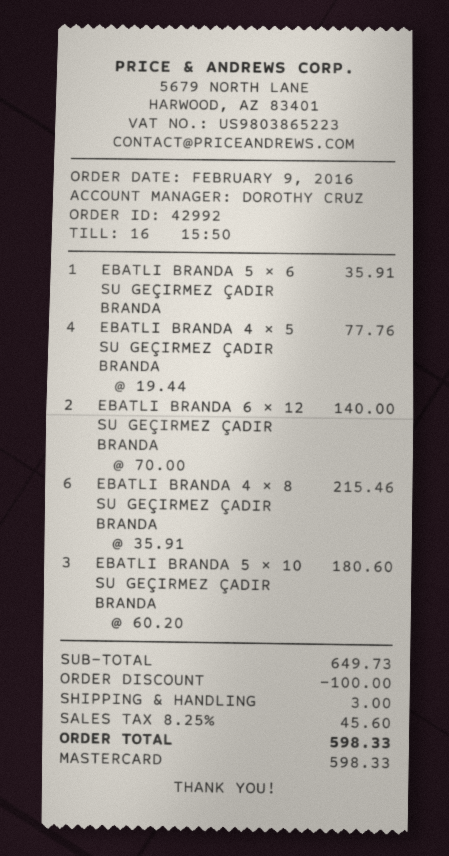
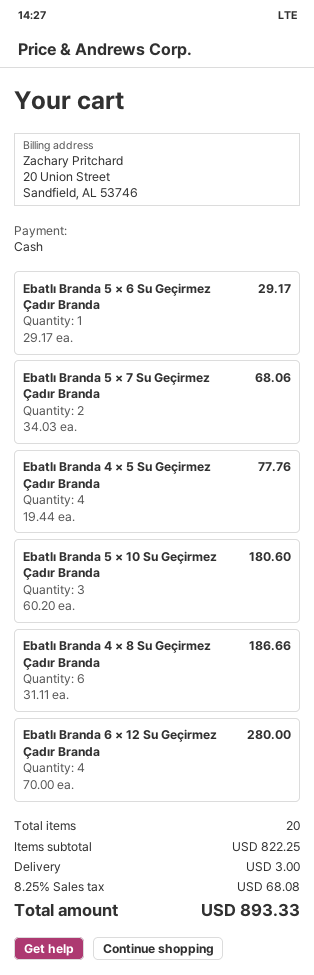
payment method: Mastercard -> cash
EBATLI BRANDA 5 × 6 SU GEÇIRMEZ ÇADIR BRANDA: 1 x 35.91 = 35.91 -> 1 x 29.17 = 29.17
EBATLI BRANDA 6 × 12 SU GEÇIRMEZ ÇADIR BRANDA: 2 x 70.00 = 140.00 -> 4 x 70.00 = 280.00
EBATLI BRANDA 4 × 8 SU GEÇIRMEZ ÇADIR BRANDA: 6 x 35.91 = 215.46 -> 6 x 31.11 = 186.66
Ebatlı Branda 5 × 7 Su Geçirmez Çadır Branda: none -> 2 x 34.03 = 68.06
subtotal: 649.73 -> 822.25
discount: 100.00 -> none
tax: 8.25% = 45.60 -> 8.25% = 68.08
total: 598.33 -> 893.33

